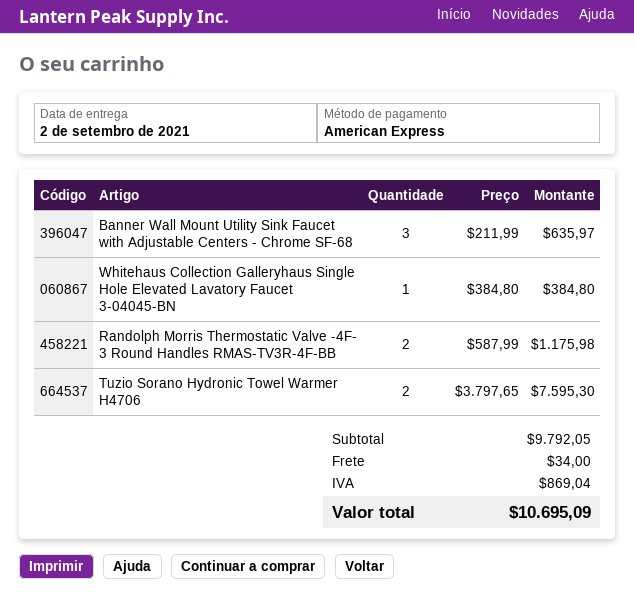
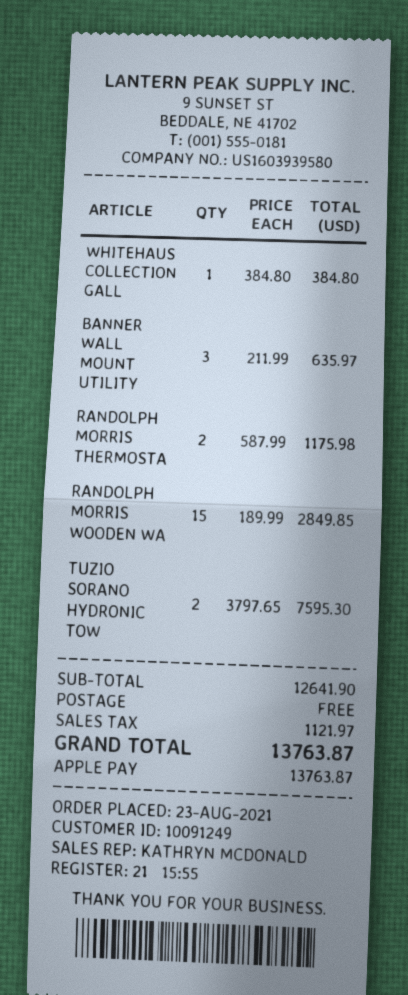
payment method: American Express -> Apple Pay
RANDOLPH MORRIS WOODEN WA: none -> 15 x 189.99 = 2849.85
subtotal: 9792.05 -> 12641.90
shipping: 34.00 -> 0.00
tax: 869.04 -> 1121.97
total: 10695.09 -> 13763.87

